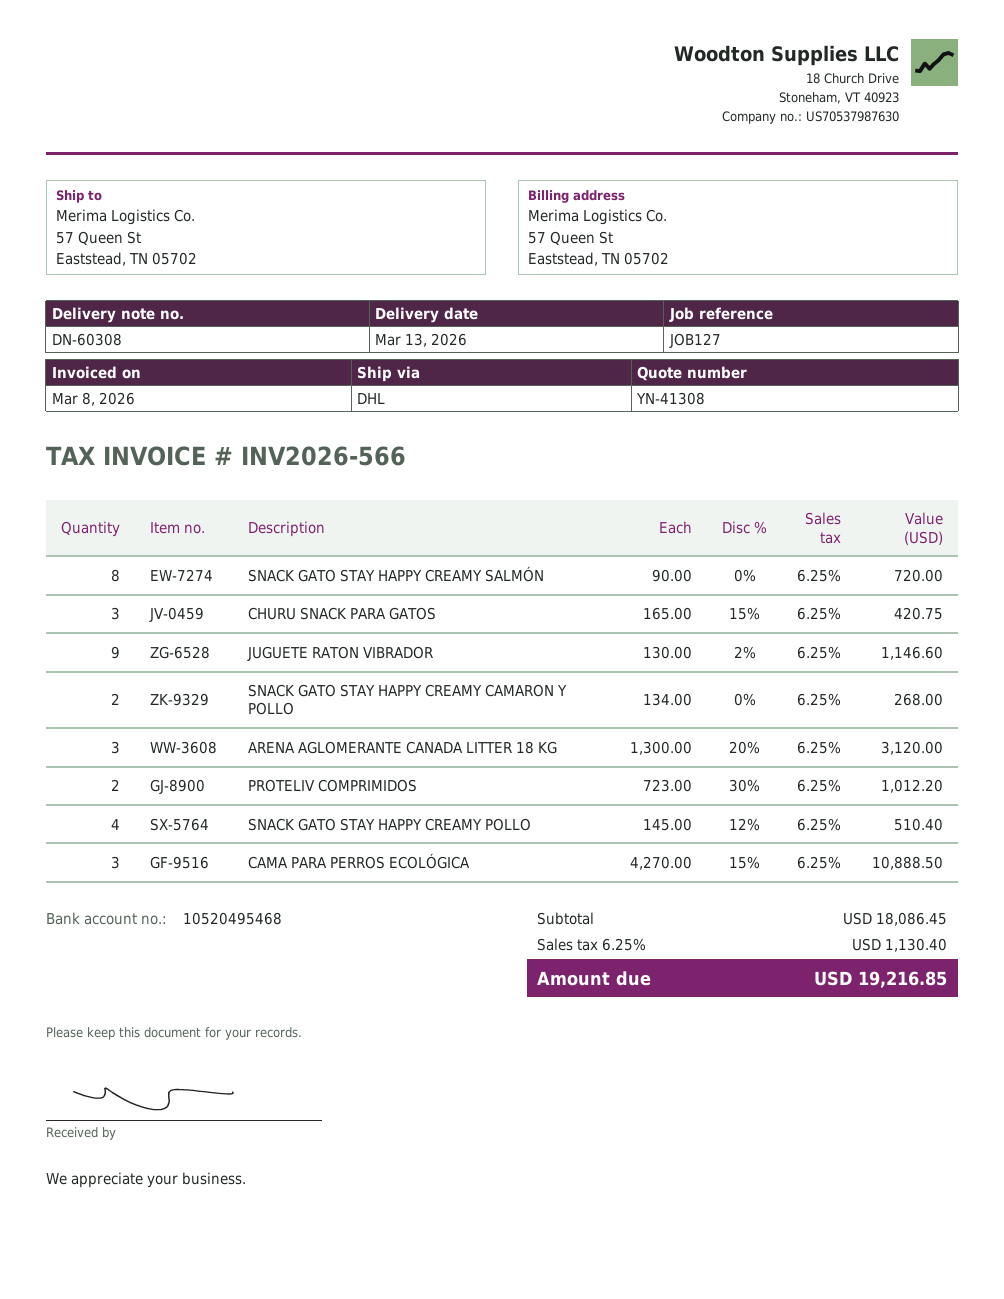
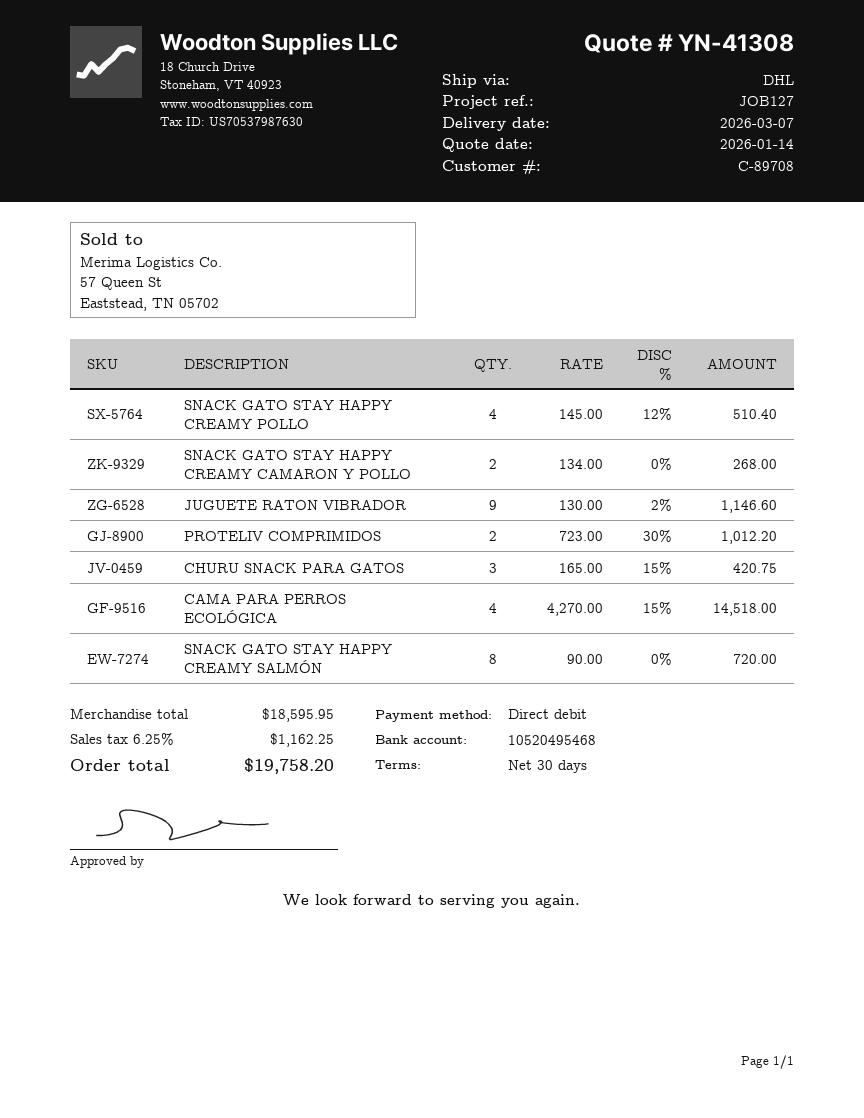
delivery date: 2026-03-13 -> 2026-03-07
ARENA AGLOMERANTE CANADA LITTER 18 KG: 3 x 1300.00 - 20% = 3120.00 -> none
CAMA PARA PERROS ECOLÓGICA: 3 x 4270.00 - 15% = 10888.50 -> 4 x 4270.00 - 15% = 14518.00
subtotal: 18086.45 -> 18595.95
tax: 6.25% = 1130.40 -> 6.25% = 1162.25
total: 19216.85 -> 19758.20

